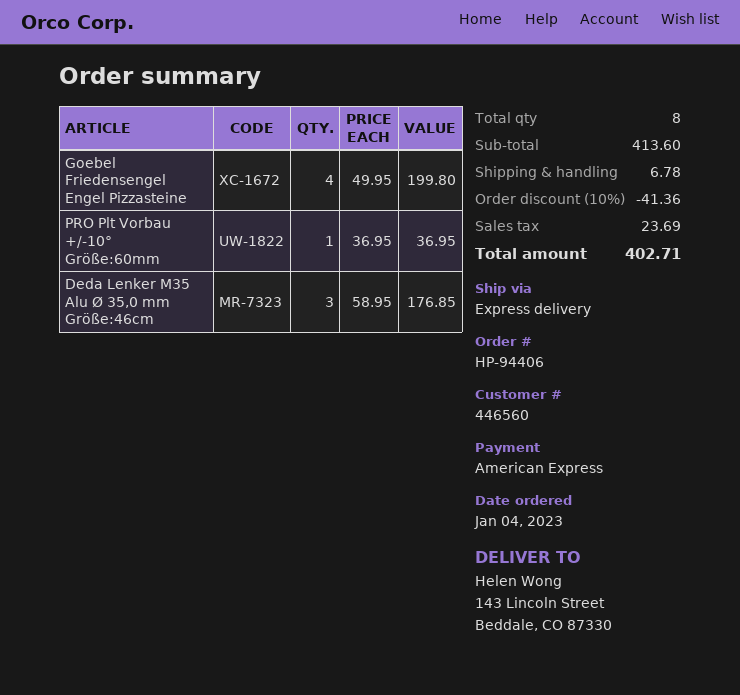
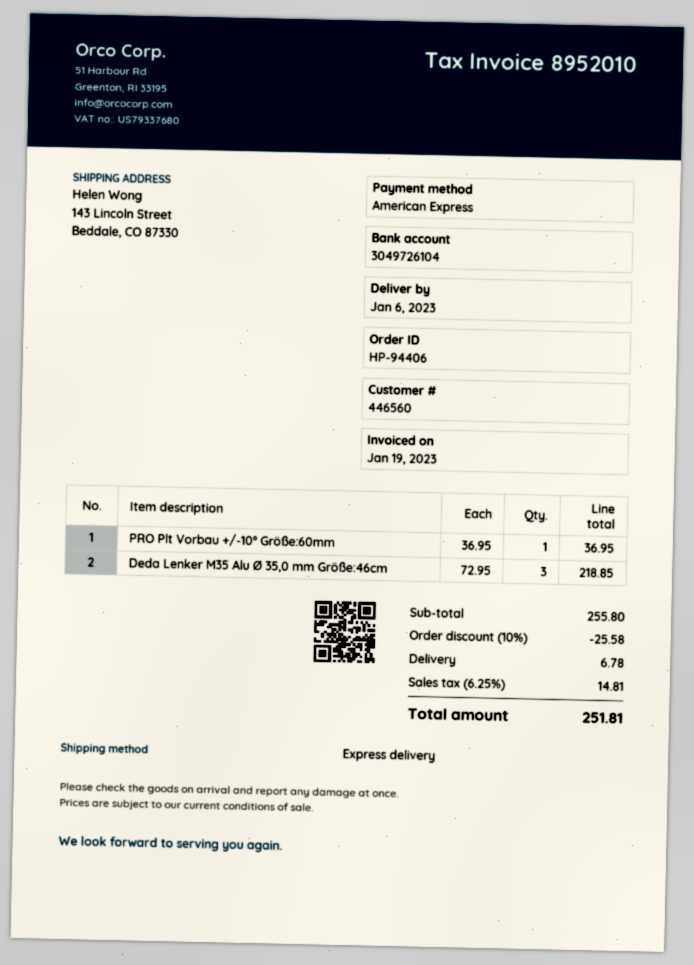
Goebel Friedensengel Engel Pizzasteine: 4 x 49.95 = 199.80 -> none
Deda Lenker M35 Alu Ø 35,0 mm Größe:46cm: 3 x 58.95 = 176.85 -> 3 x 72.95 = 218.85
subtotal: 413.60 -> 255.80
discount: 10% = 41.36 -> 10% = 25.58
tax: 23.69 -> 14.81
total: 402.71 -> 251.81

